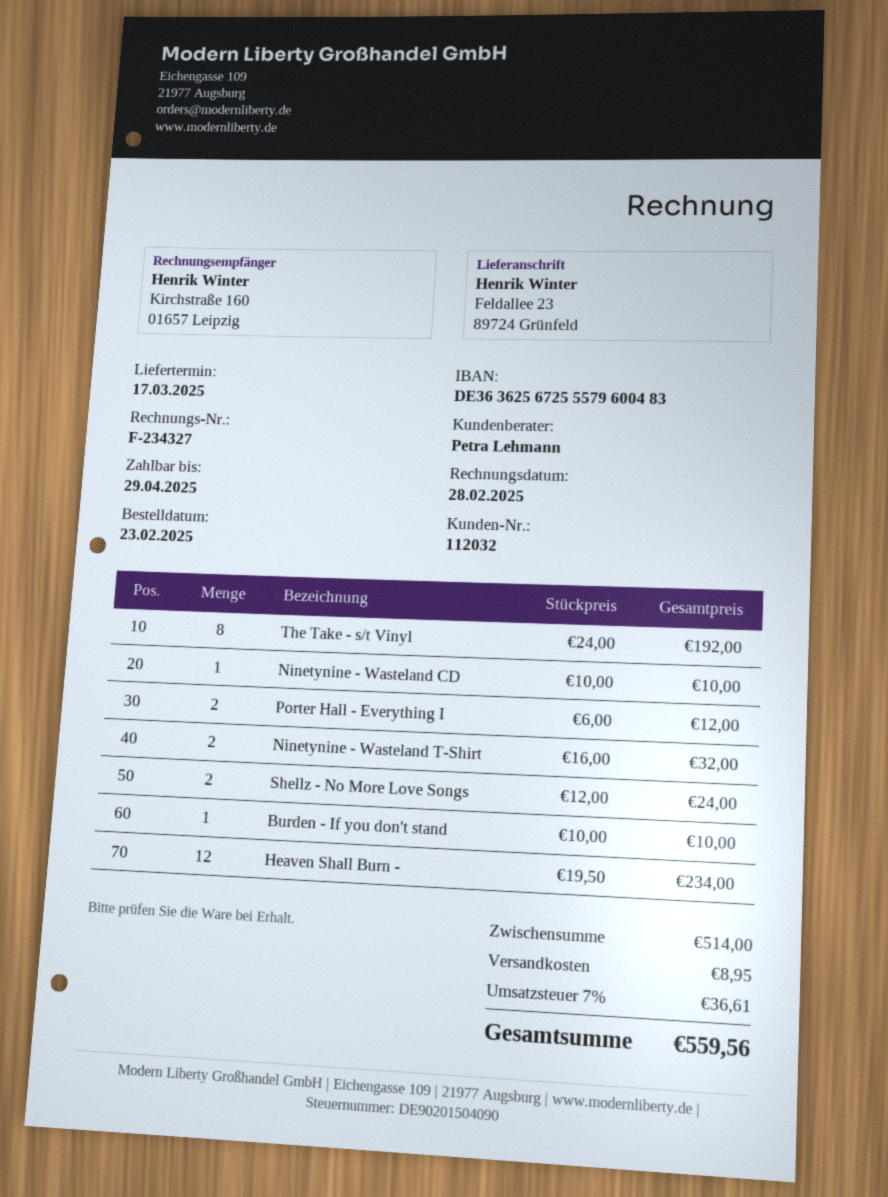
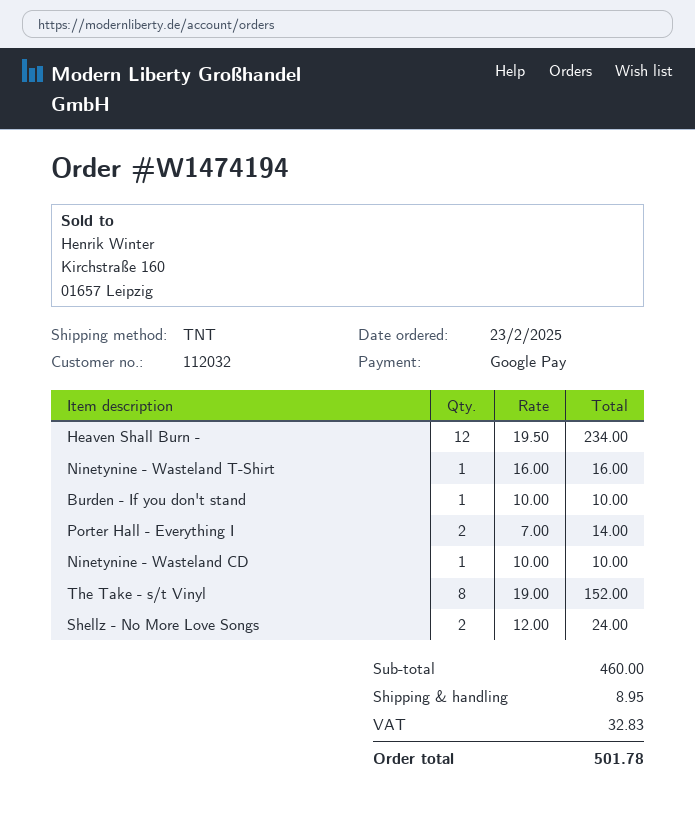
The Take - s/t Vinyl: 8 x 24.00 = 192.00 -> 8 x 19.00 = 152.00
Porter Hall - Everything I: 2 x 6.00 = 12.00 -> 2 x 7.00 = 14.00
Ninetynine - Wasteland T-Shirt: 2 x 16.00 = 32.00 -> 1 x 16.00 = 16.00
subtotal: 514.00 -> 460.00
tax: 36.61 -> 32.83
total: 559.56 -> 501.78

